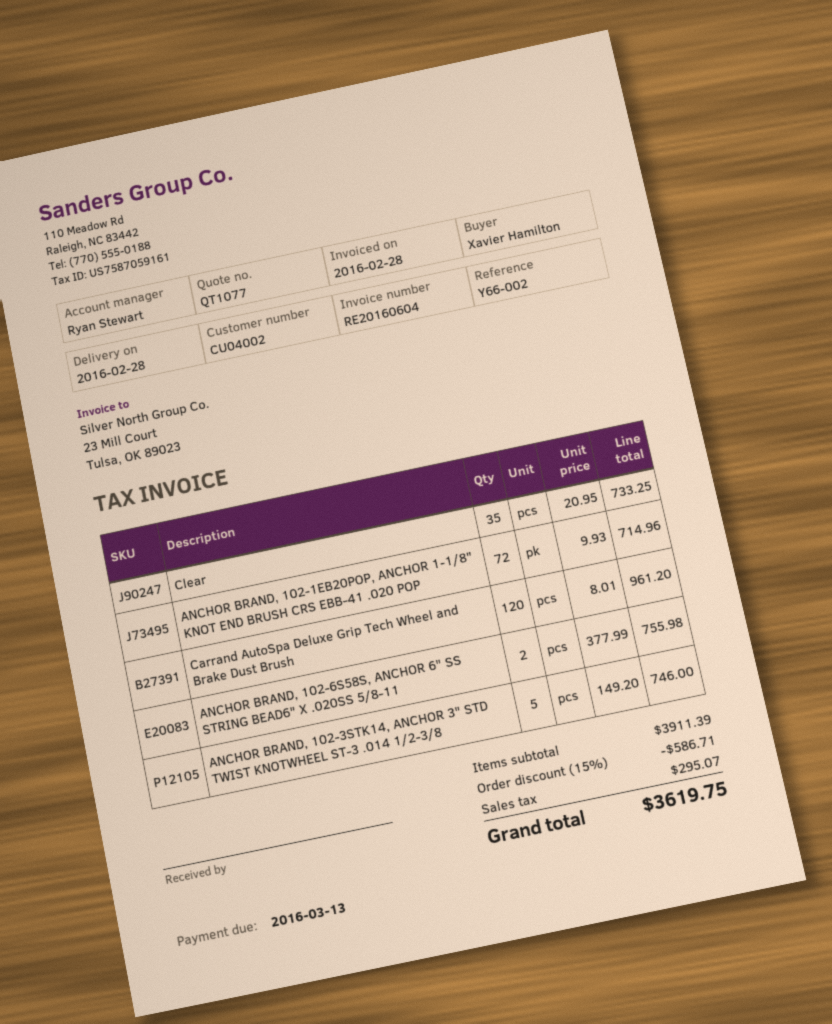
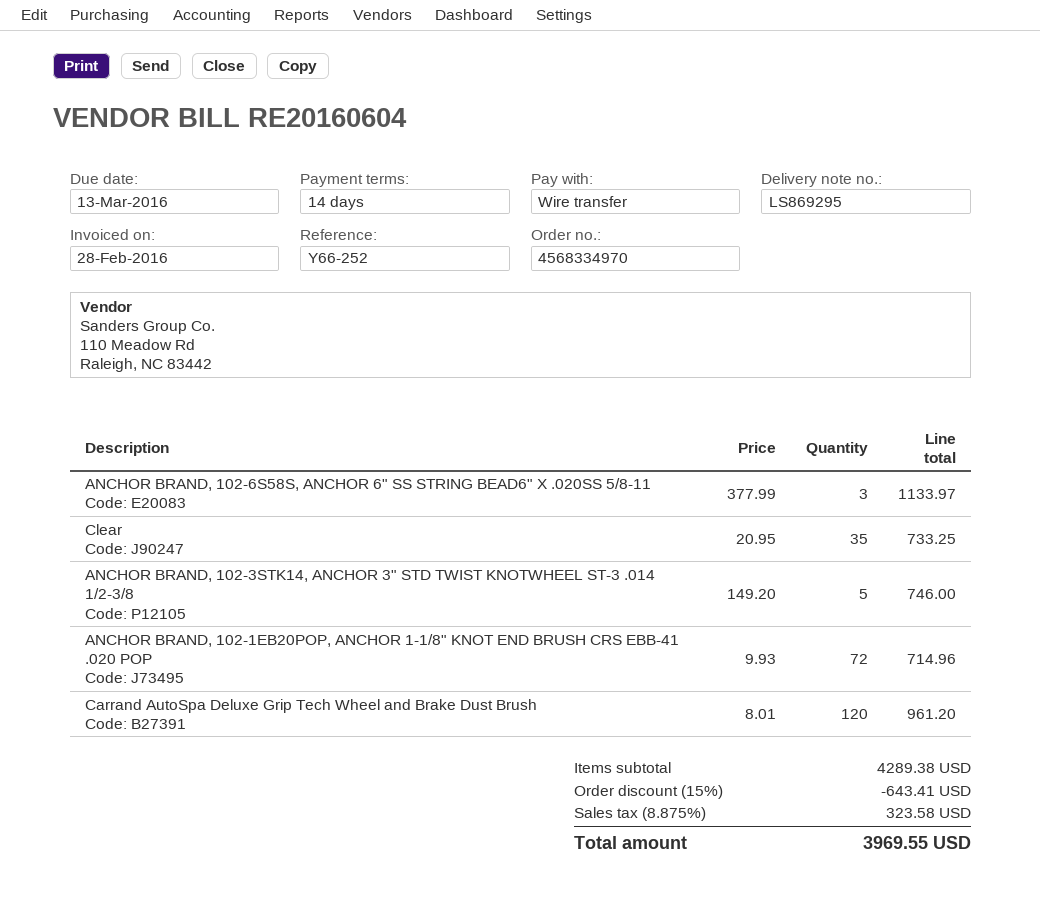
reference: Y66-002 -> Y66-252
ANCHOR BRAND, 102-6S58S, ANCHOR 6" SS STRING BEAD6" X .020SS 5/8-11: 2 x 377.99 = 755.98 -> 3 x 377.99 = 1133.97
subtotal: 3911.39 -> 4289.38
discount: 15% = 586.71 -> 15% = 643.41
tax: 295.07 -> 323.58
total: 3619.75 -> 3969.55

